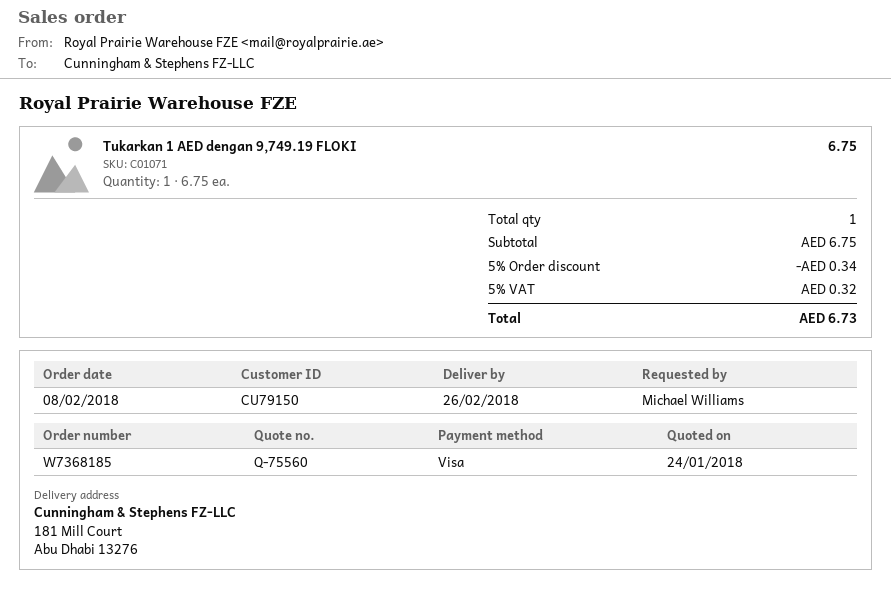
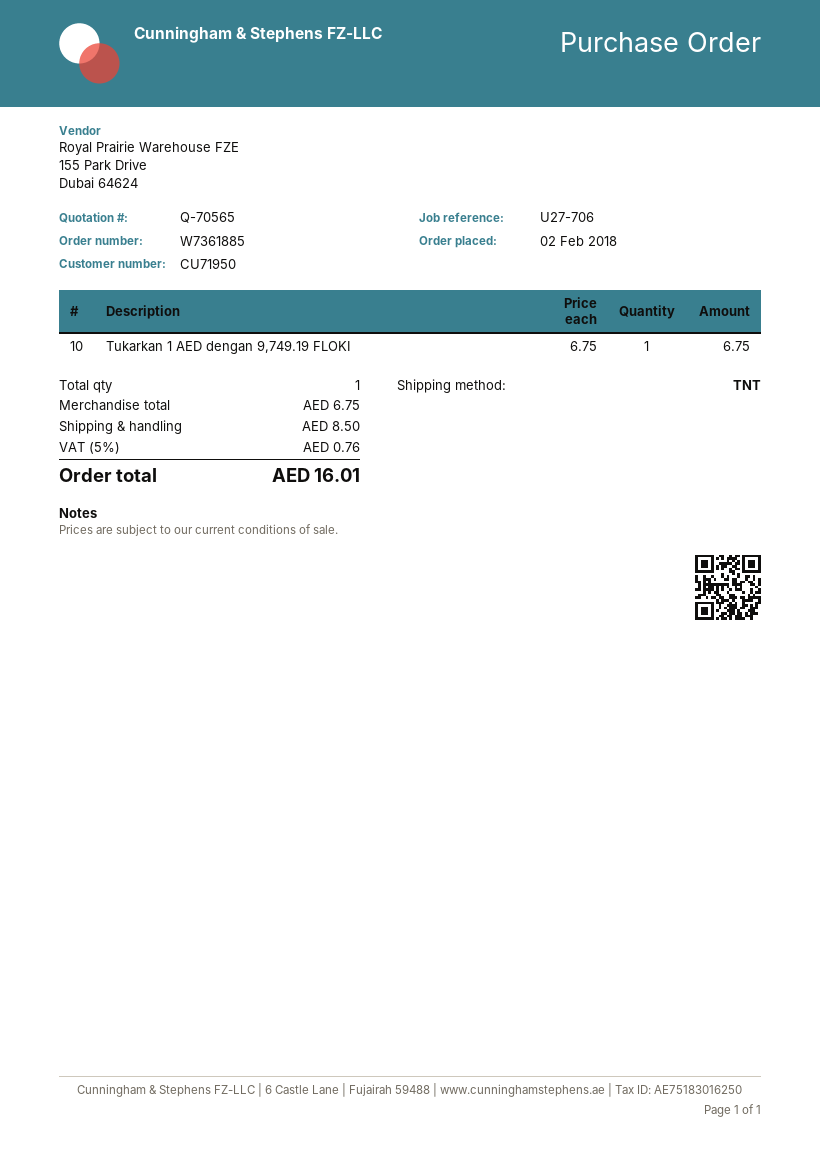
quote number: Q-75560 -> Q-70565
order number: W7368185 -> W7361885
order date: 2018-02-08 -> 2018-02-02
customer number: CU79150 -> CU71950
discount: 5% = 0.34 -> none
shipping: none -> 8.50
tax: 5% = 0.32 -> 5% = 0.76
total: 6.73 -> 16.01

